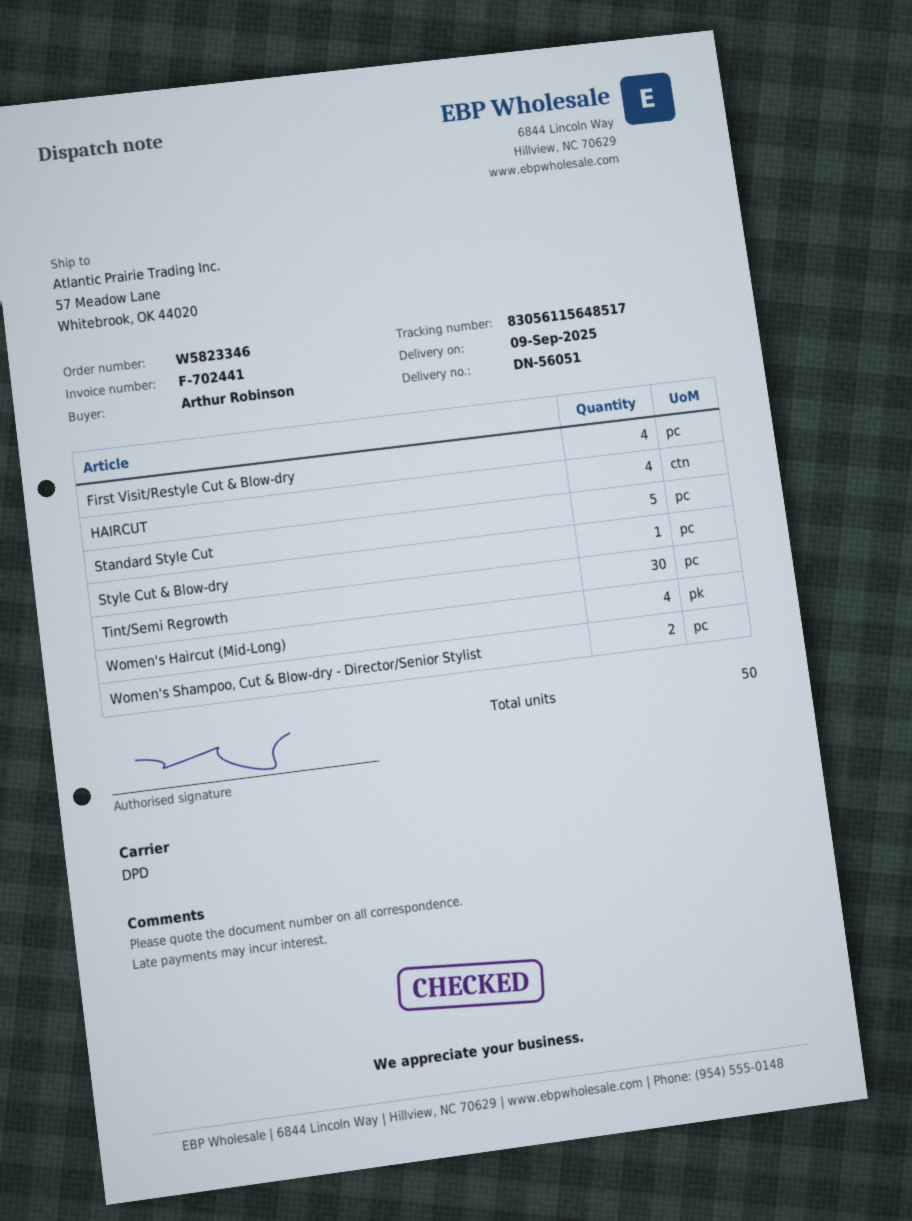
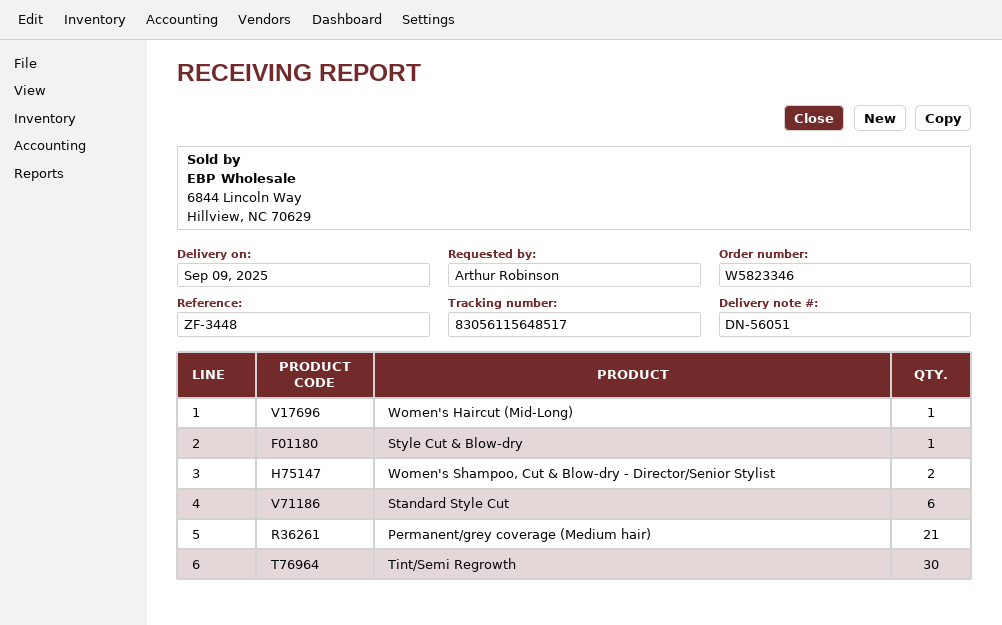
First Visit/Restyle Cut & Blow-dry: 4 -> none
HAIRCUT: 4 -> none
Standard Style Cut: 5 -> 6
Women's Haircut (Mid-Long): 4 -> 1
Permanent/grey coverage (Medium hair): none -> 21

